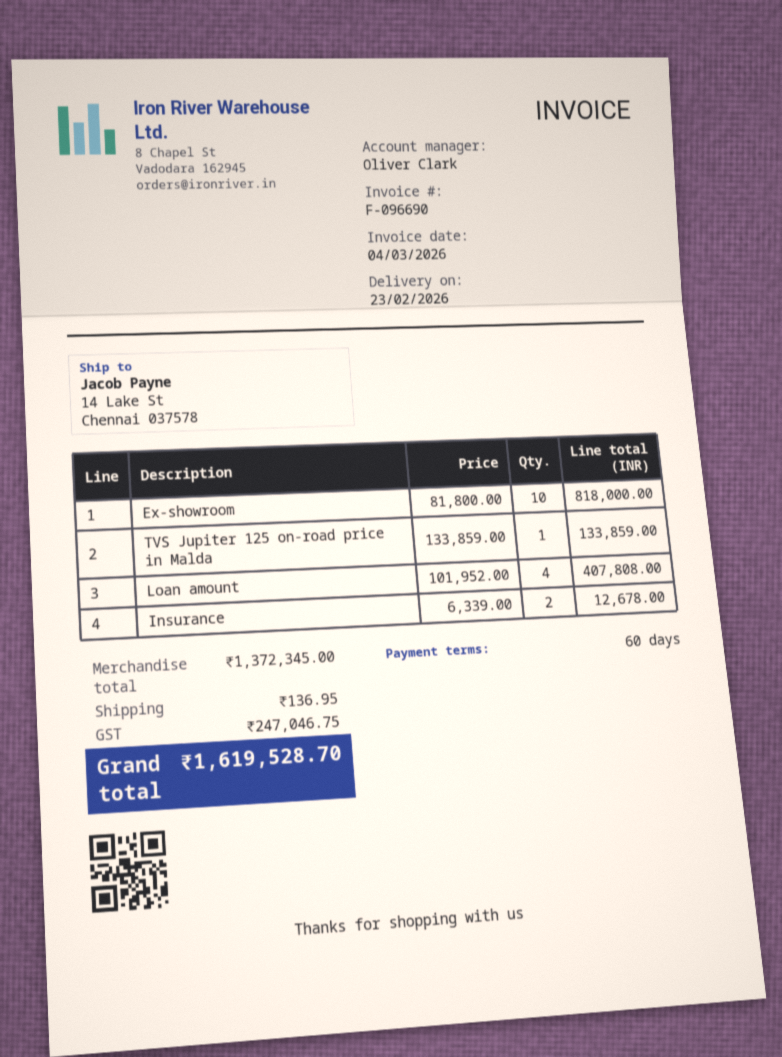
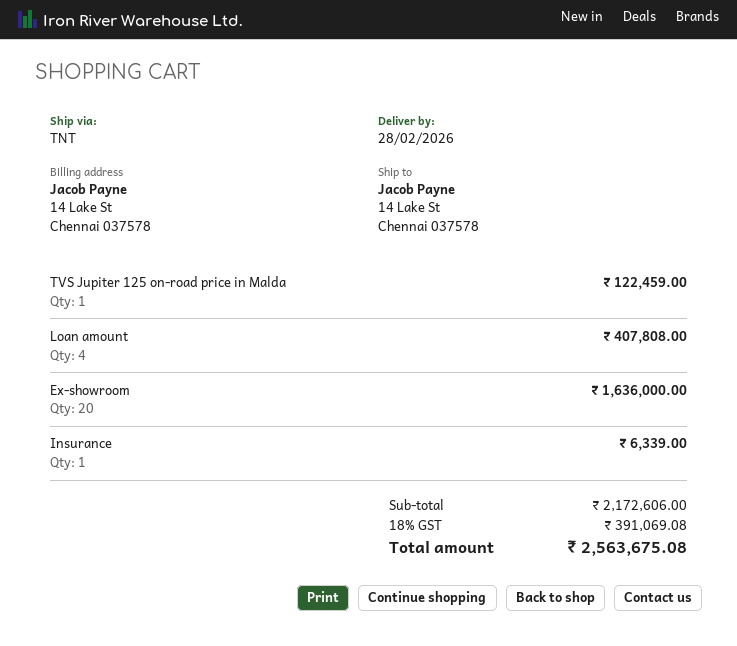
delivery date: 2026-02-23 -> 2026-02-28
Ex-showroom: 10 for 818000.00 -> 20 for 1636000.00
TVS Jupiter 125 on-road price in Malda: 1 for 133859.00 -> 1 for 122459.00
Insurance: 2 for 12678.00 -> 1 for 6339.00
subtotal: 1372345.00 -> 2172606.00
shipping: 136.95 -> none
tax: 247046.75 -> 391069.08
total: 1619528.70 -> 2563675.08

